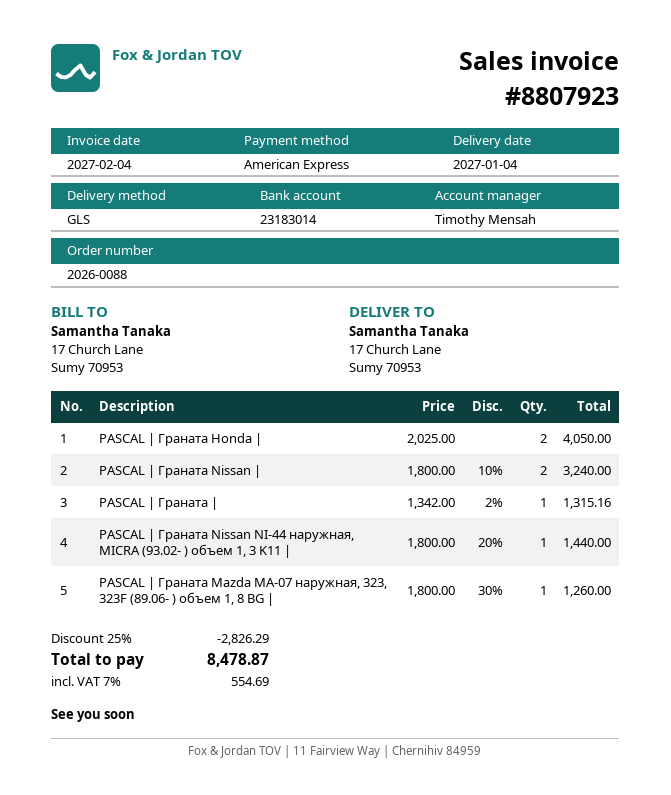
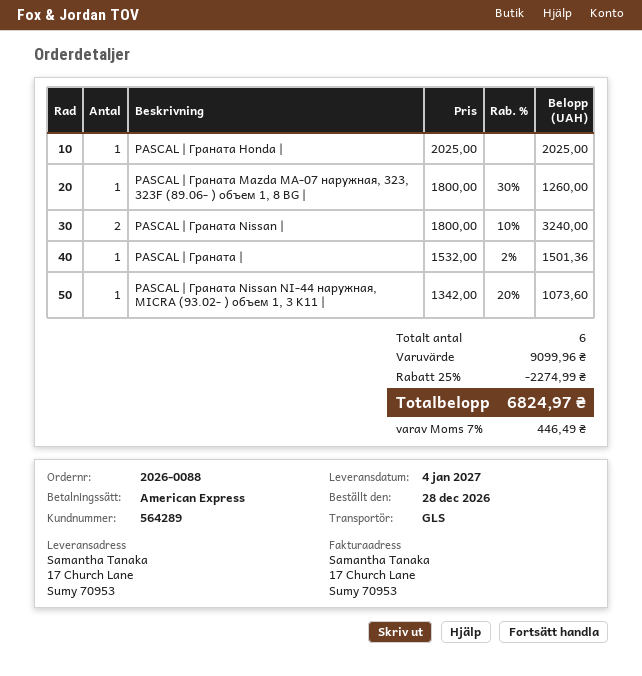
PASCAL | Граната Honda |: 2 x 2025.00 = 4050.00 -> 1 x 2025.00 = 2025.00
PASCAL | Граната |: 1 x 1342.00 - 2% = 1315.16 -> 1 x 1532.00 - 2% = 1501.36
PASCAL | Граната Nissan NI-44 наружная, MICRA (93.02- ) объем 1, 3 K11 |: 1 x 1800.00 - 20% = 1440.00 -> 1 x 1342.00 - 20% = 1073.60
discount: 25% = 2826.29 -> 25% = 2274.99
tax: 7% = 554.69 -> 7% = 446.49
total: 8478.87 -> 6824.97

